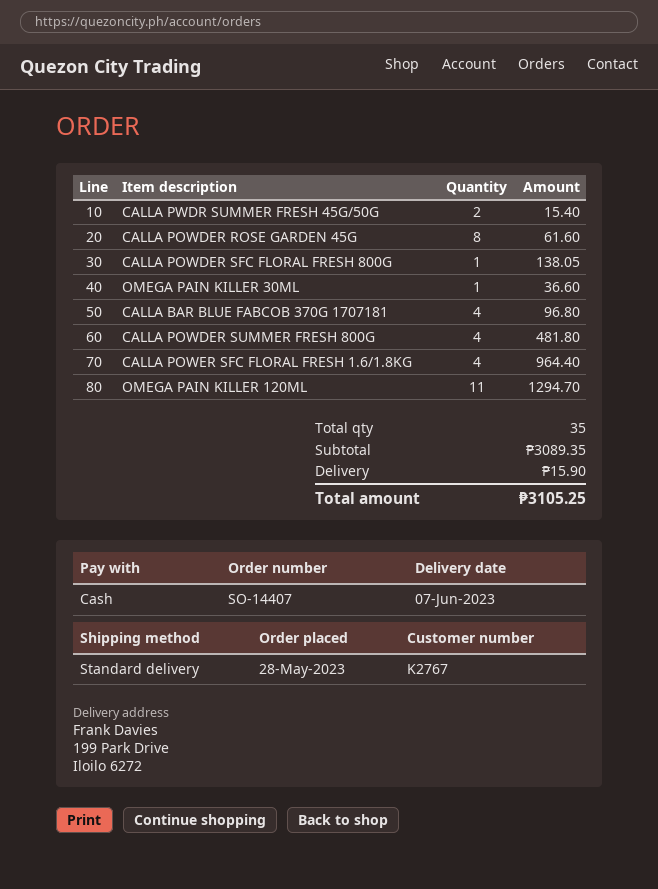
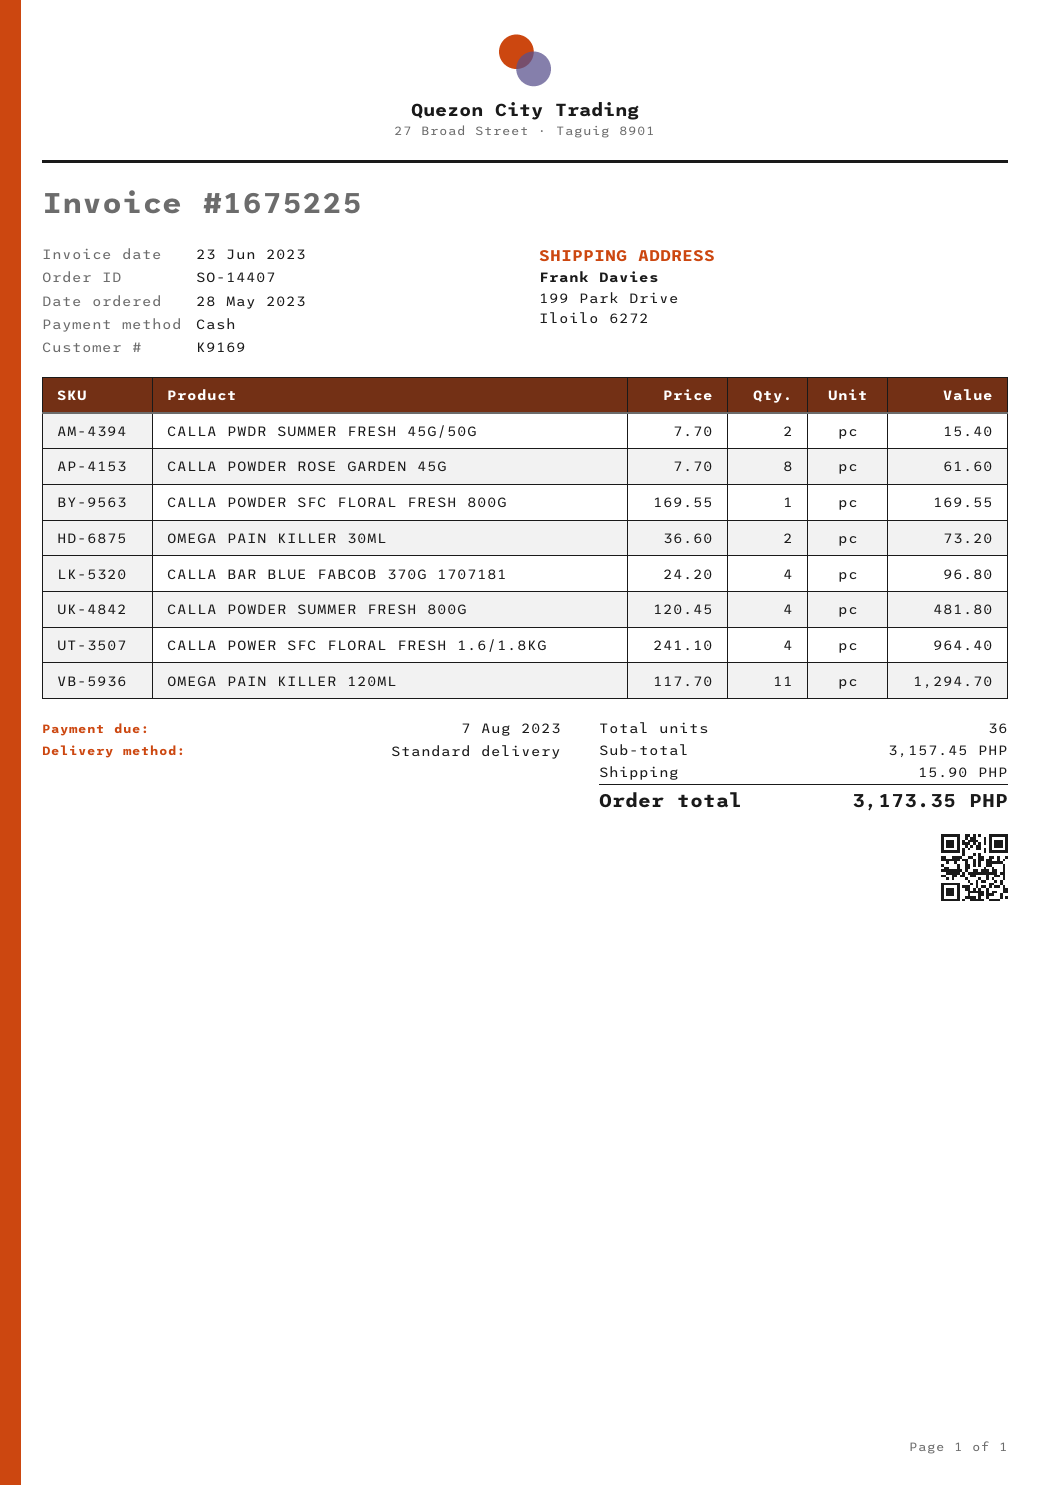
customer number: K2767 -> K9169
CALLA POWDER SFC FLORAL FRESH 800G: 1 for 138.05 -> 1 for 169.55
OMEGA PAIN KILLER 30ML: 1 for 36.60 -> 2 for 73.20
total quantity: 35 -> 36
subtotal: 3089.35 -> 3157.45
total: 3105.25 -> 3173.35

